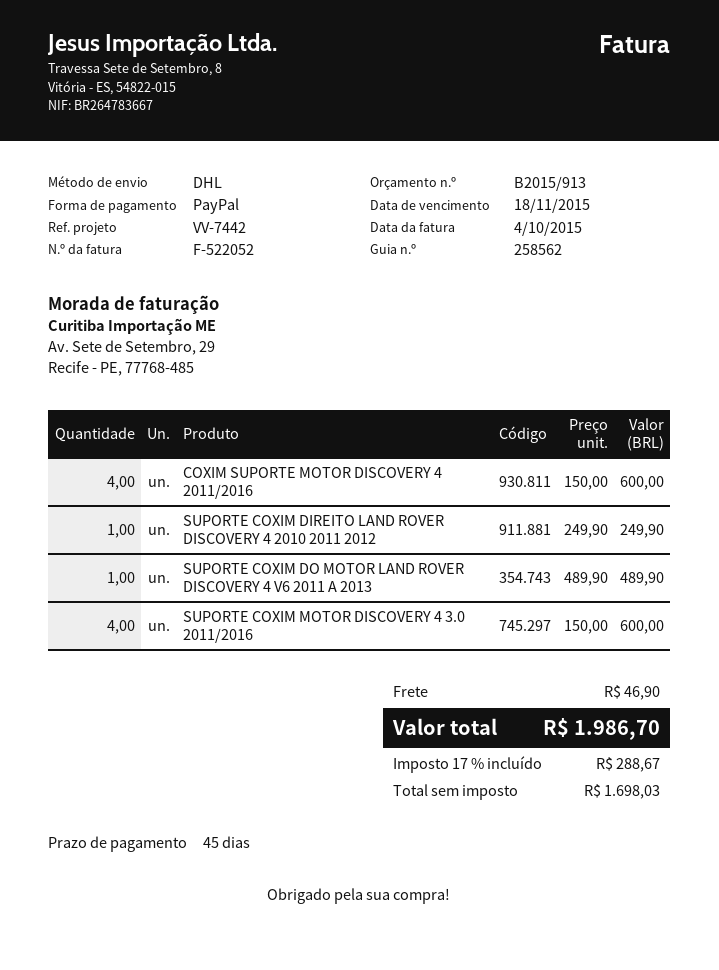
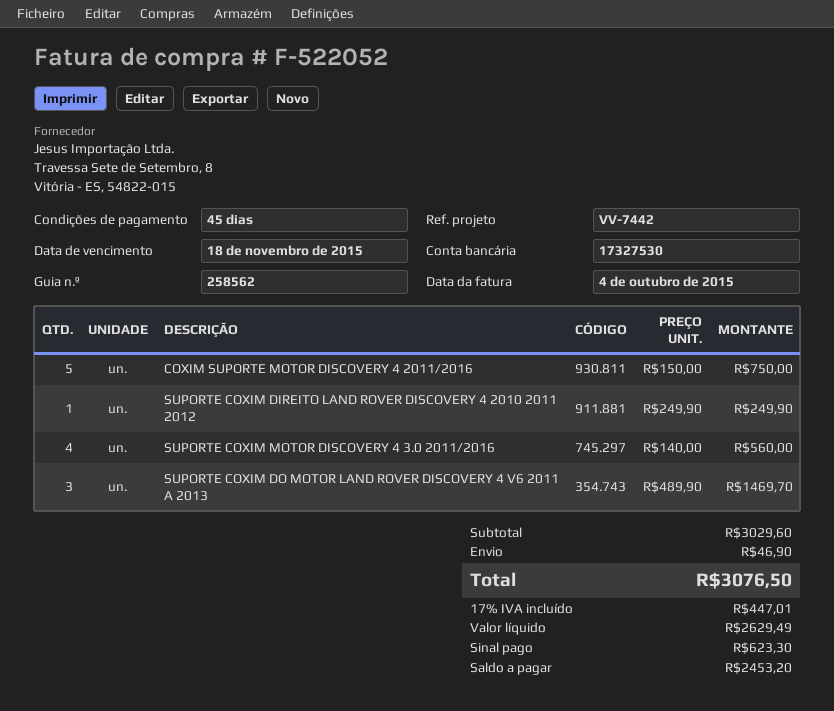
COXIM SUPORTE MOTOR DISCOVERY 4 2011/2016: 4 x 150.00 = 600.00 -> 5 x 150.00 = 750.00
SUPORTE COXIM DO MOTOR LAND ROVER DISCOVERY 4 V6 2011 A 2013: 1 x 489.90 = 489.90 -> 3 x 489.90 = 1469.70
SUPORTE COXIM MOTOR DISCOVERY 4 3.0 2011/2016: 4 x 150.00 = 600.00 -> 4 x 140.00 = 560.00
net: 1698.03 -> 2629.49
tax: 17% = 288.67 -> 17% = 447.01
total: 1986.70 -> 3076.50

